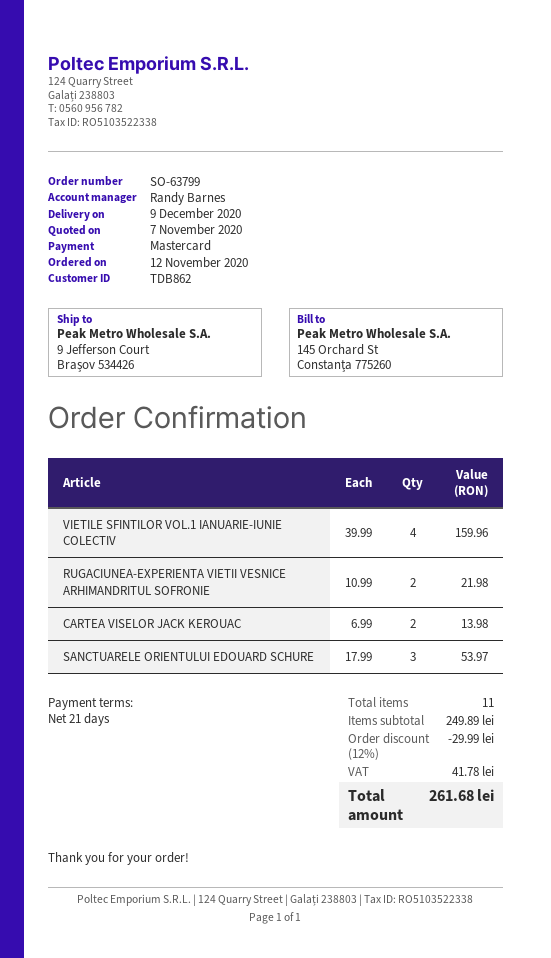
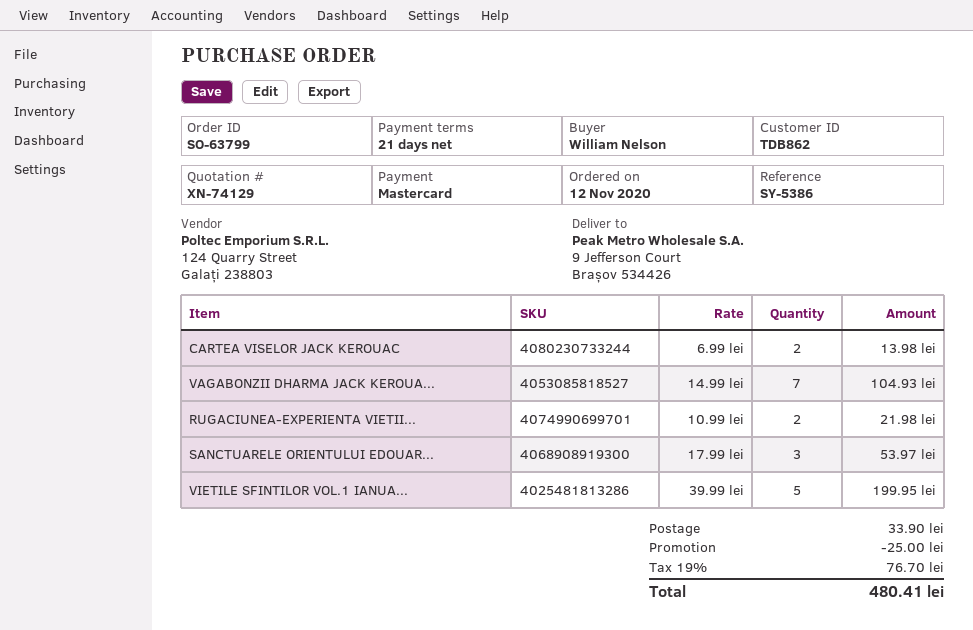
VIETILE SFINTILOR VOL.1 IANUARIE-IUNIE COLECTIV: 4 x 39.99 = 159.96 -> 5 x 39.99 = 199.95
VAGABONZII DHARMA JACK KEROUA...: none -> 7 x 14.99 = 104.93
discount: 29.99 -> 25.00
shipping: none -> 33.90
tax: 41.78 -> 76.70
total: 261.68 -> 480.41

